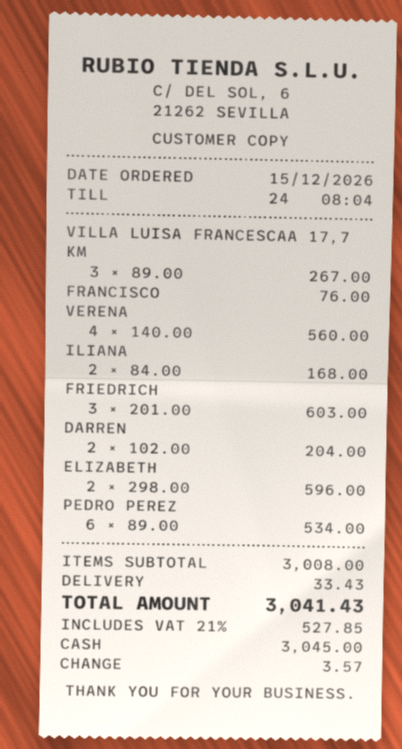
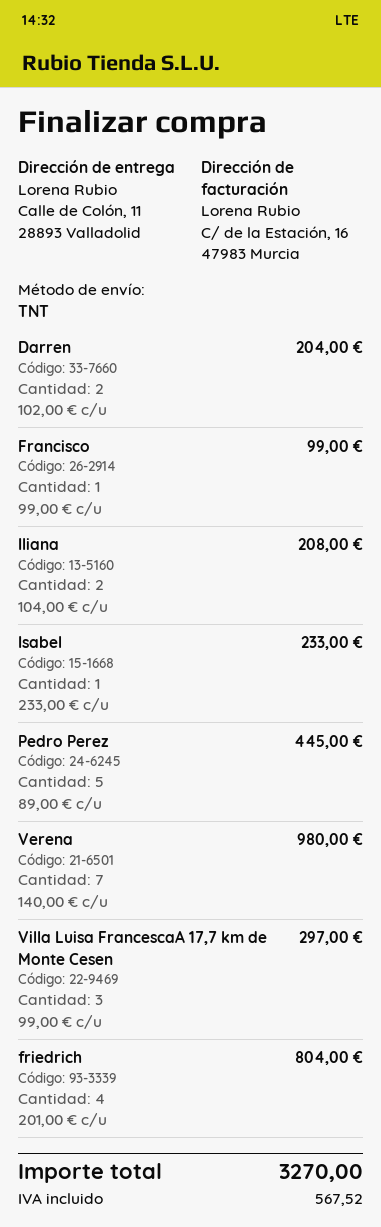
VILLA LUISA FRANCESCAA 17,7 KM: 3 x 89.00 = 267.00 -> 3 x 99.00 = 297.00
FRANCISCO: 1 x 76.00 = 76.00 -> 1 x 99.00 = 99.00
VERENA: 4 x 140.00 = 560.00 -> 7 x 140.00 = 980.00
ILIANA: 2 x 84.00 = 168.00 -> 2 x 104.00 = 208.00
FRIEDRICH: 3 x 201.00 = 603.00 -> 4 x 201.00 = 804.00
ELIZABETH: 2 x 298.00 = 596.00 -> none
PEDRO PEREZ: 6 x 89.00 = 534.00 -> 5 x 89.00 = 445.00
Isabel: none -> 1 x 233.00 = 233.00
shipping: 33.43 -> none
tax: 527.85 -> 567.52
total: 3041.43 -> 3270.00

